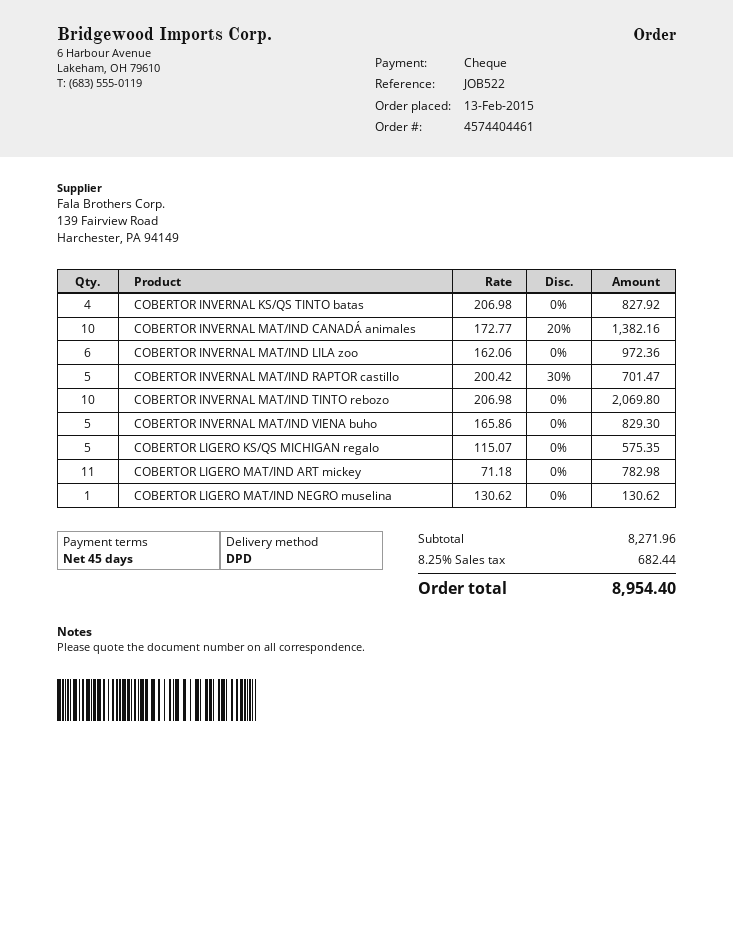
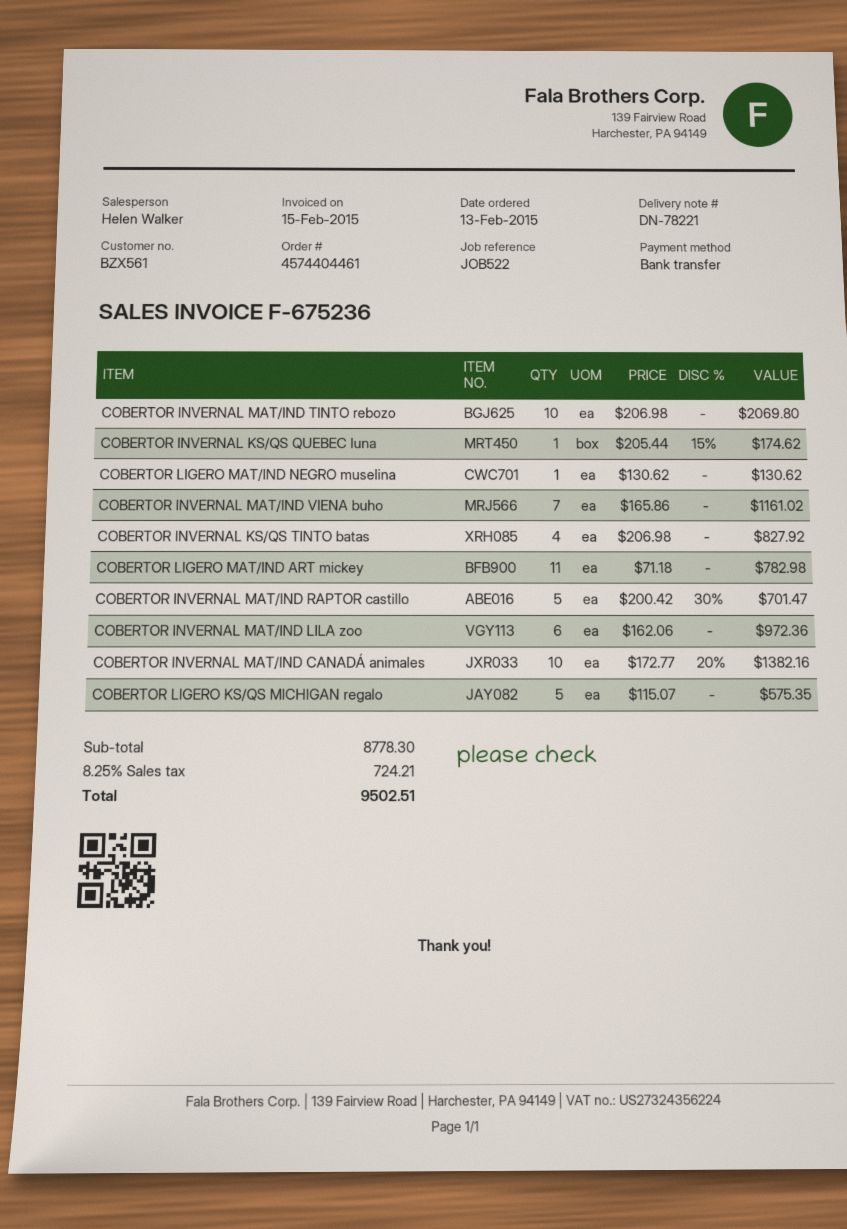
payment method: cheque -> bank transfer
COBERTOR INVERNAL MAT/IND VIENA buho: 5 x 165.86 = 829.30 -> 7 x 165.86 = 1161.02
COBERTOR INVERNAL KS/QS QUEBEC luna: none -> 1 x 205.44 - 15% = 174.62
subtotal: 8271.96 -> 8778.30
tax: 8.25% = 682.44 -> 8.25% = 724.21
total: 8954.40 -> 9502.51

